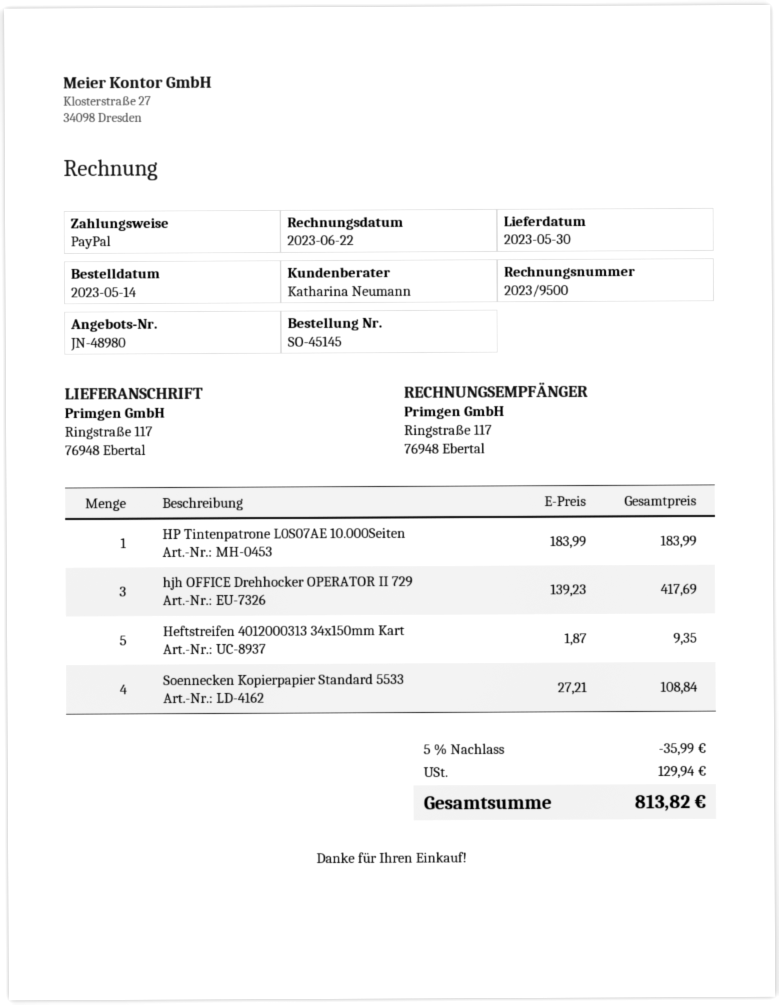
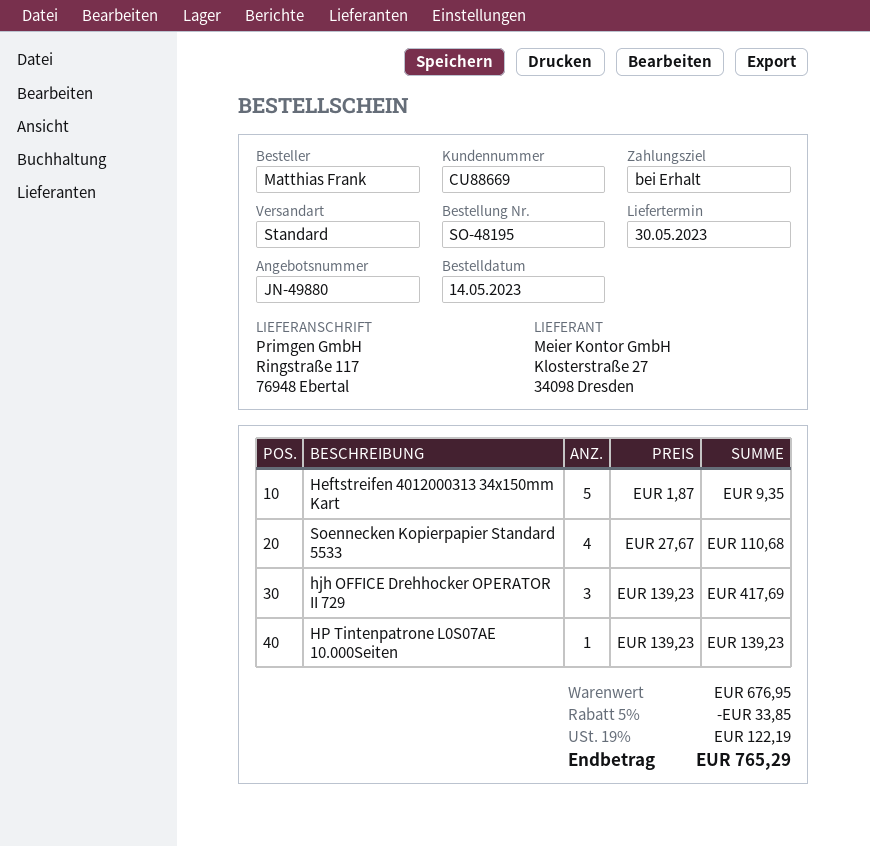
quote number: JN-48980 -> JN-49880
order number: SO-45145 -> SO-48195
HP Tintenpatrone L0S07AE 10.000Seiten: 1 x 183.99 = 183.99 -> 1 x 139.23 = 139.23
Soennecken Kopierpapier Standard 5533: 4 x 27.21 = 108.84 -> 4 x 27.67 = 110.68
discount: 5% = 35.99 -> 5% = 33.85
tax: 129.94 -> 122.19
total: 813.82 -> 765.29

